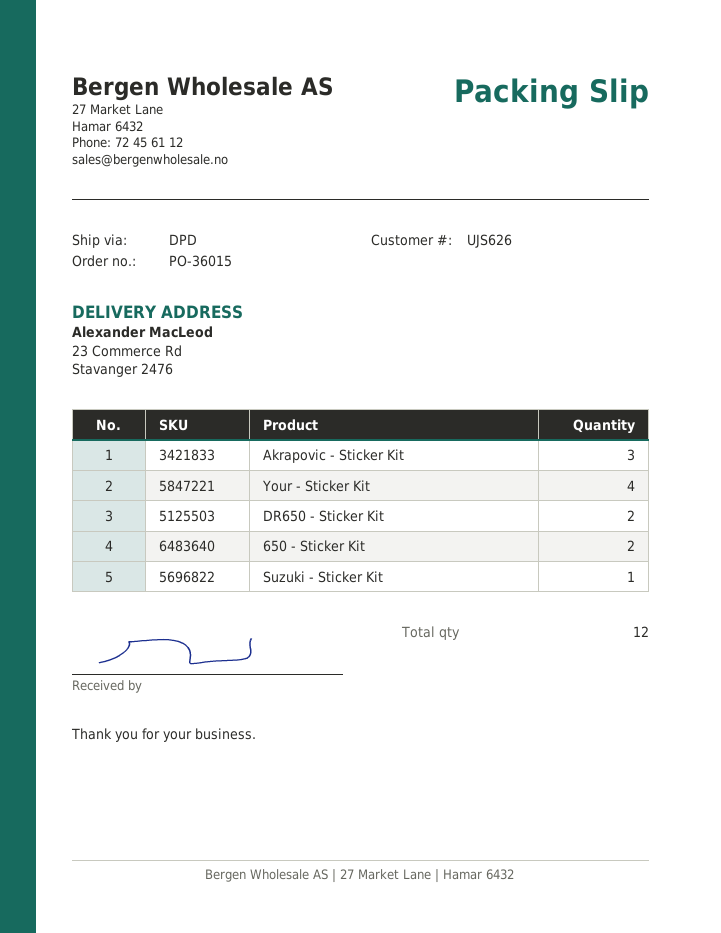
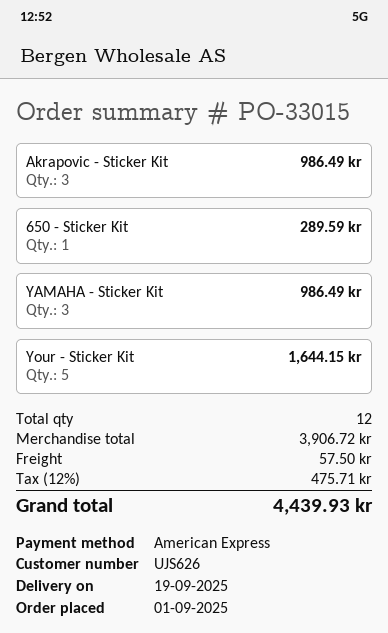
order number: PO-36015 -> PO-33015
Your - Sticker Kit: 4 -> 5
DR650 - Sticker Kit: 2 -> none
650 - Sticker Kit: 2 -> 1
Suzuki - Sticker Kit: 1 -> none
YAMAHA - Sticker Kit: none -> 3

